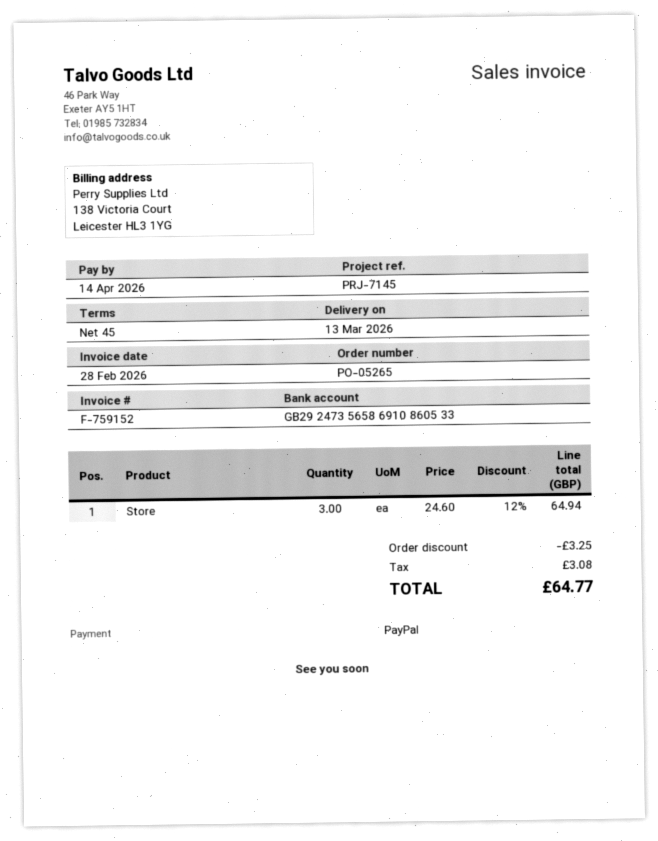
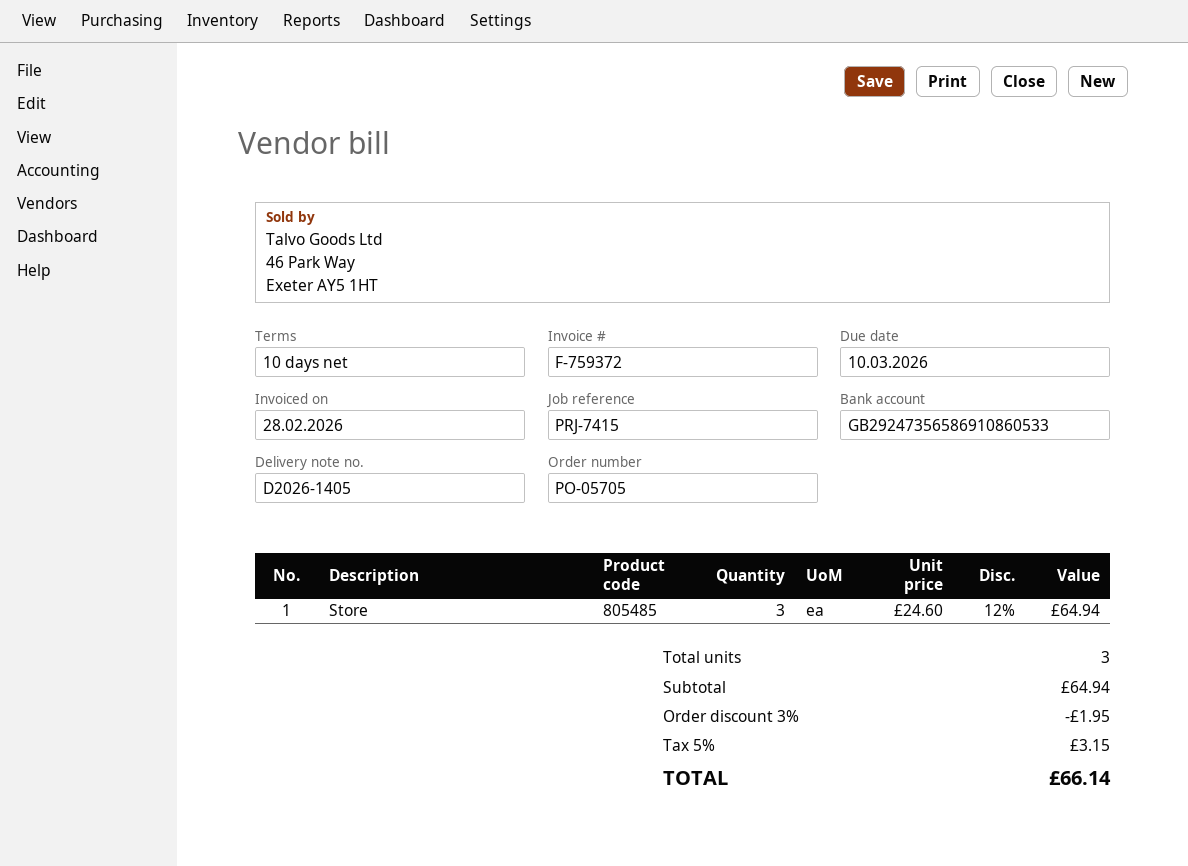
order number: PO-05265 -> PO-05705
invoice number: F-759152 -> F-759372
payment terms: 45 days -> 10 days
due date: 2026-04-14 -> 2026-03-10
reference: PRJ-7145 -> PRJ-7415
discount: 3.25 -> 1.95
tax: 3.08 -> 3.15
total: 64.77 -> 66.14

